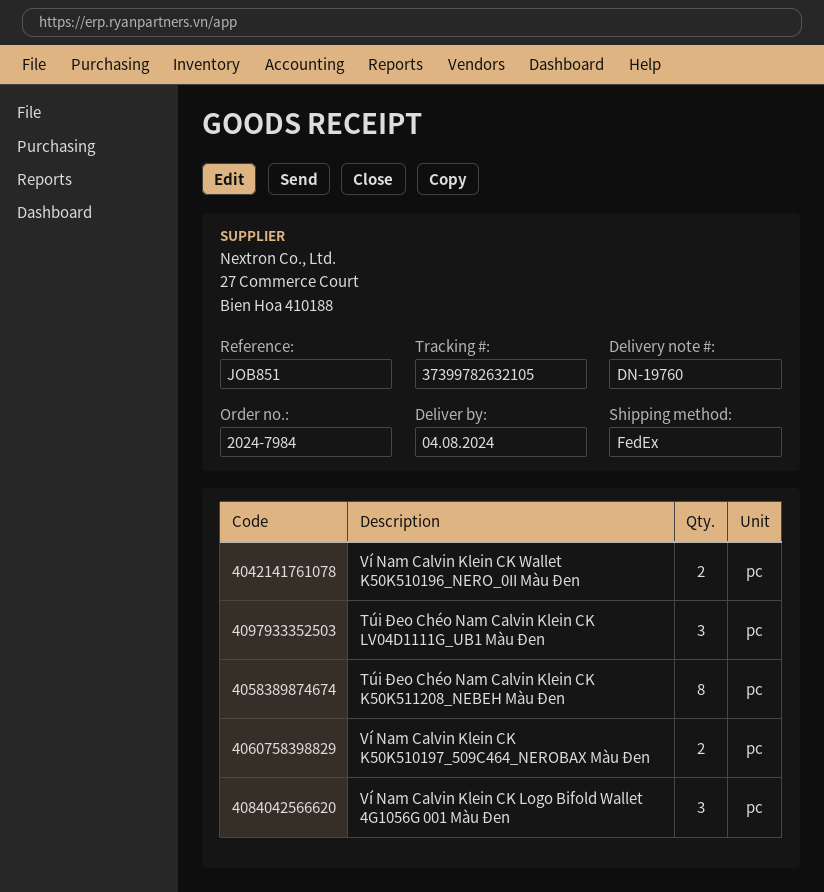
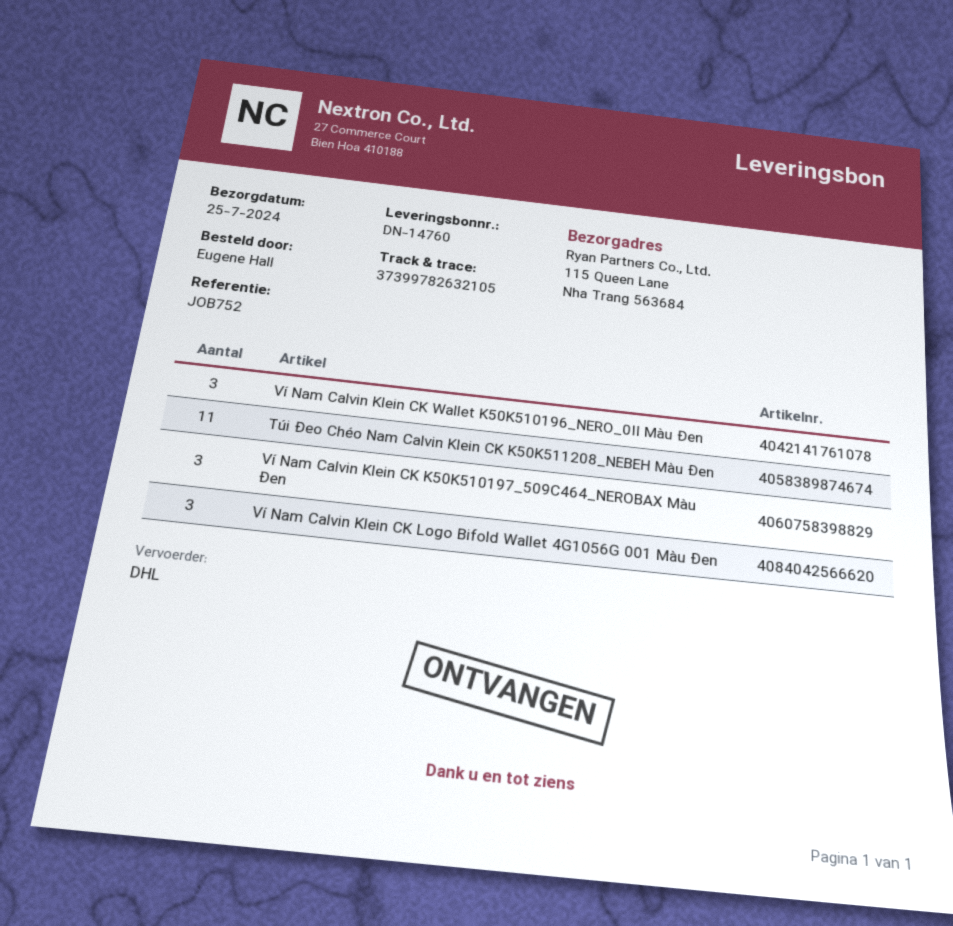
delivery note number: DN-19760 -> DN-14760
delivery date: 2024-08-04 -> 2024-07-25
reference: JOB851 -> JOB752
shipping method: FedEx -> DHL
Ví Nam Calvin Klein CK Wallet K50K510196_NERO_0II Màu Đen: 2 -> 3
Túi Đeo Chéo Nam Calvin Klein CK LV04D1111G_UB1 Màu Đen: 3 -> none
Túi Đeo Chéo Nam Calvin Klein CK K50K511208_NEBEH Màu Đen: 8 -> 11
Ví Nam Calvin Klein CK K50K510197_509C464_NEROBAX Màu Đen: 2 -> 3

